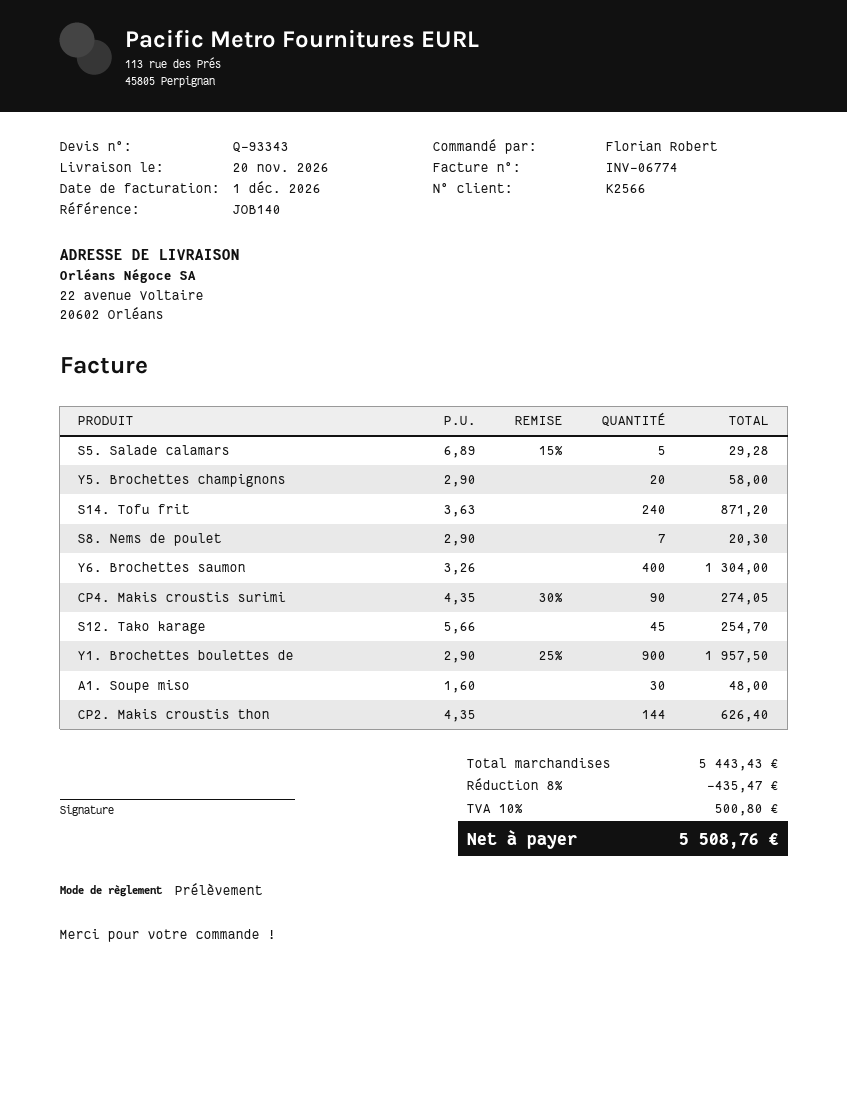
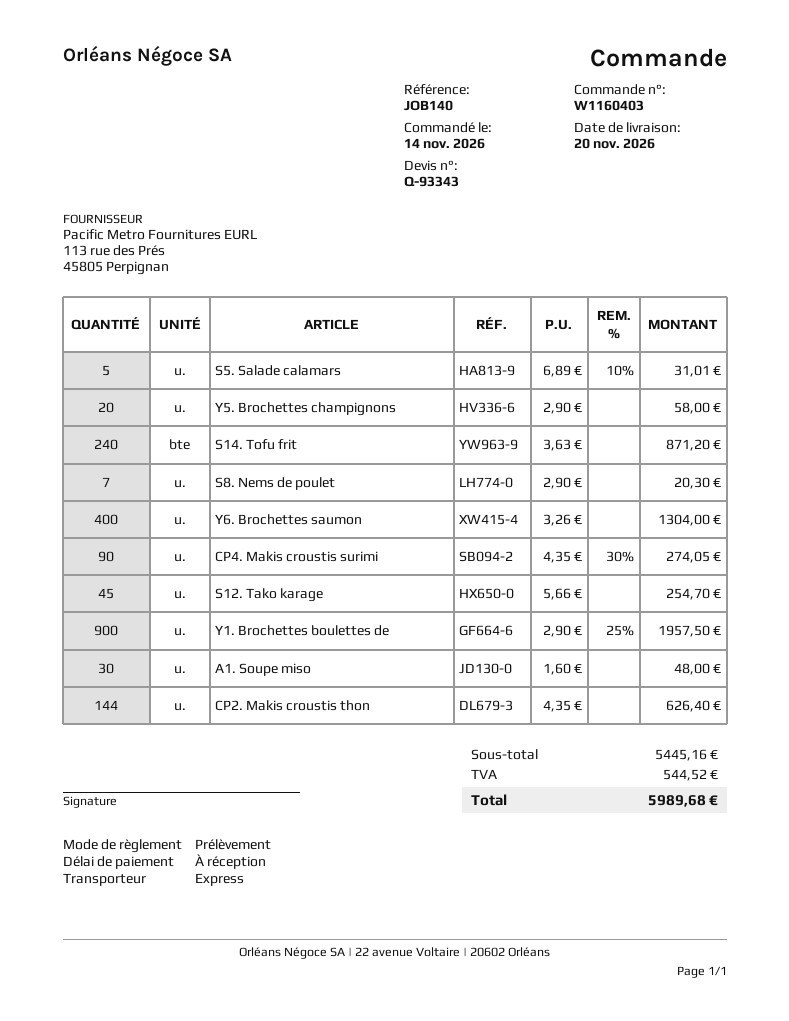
S5. Salade calamars: 5 x 6.89 - 15% = 29.28 -> 5 x 6.89 - 10% = 31.01
subtotal: 5443.43 -> 5445.16
discount: 8% = 435.47 -> none
tax: 500.80 -> 544.52
total: 5508.76 -> 5989.68

